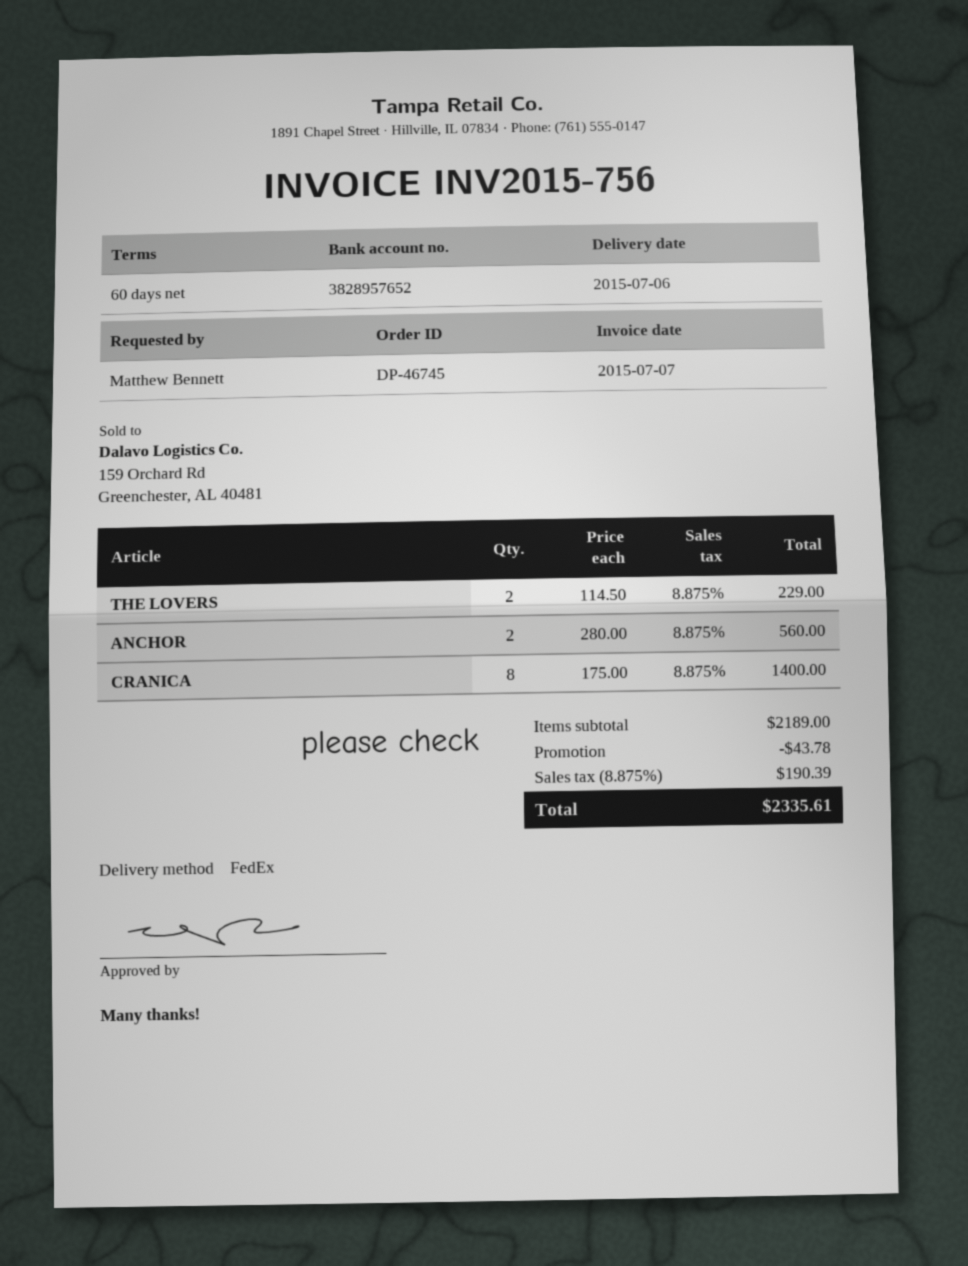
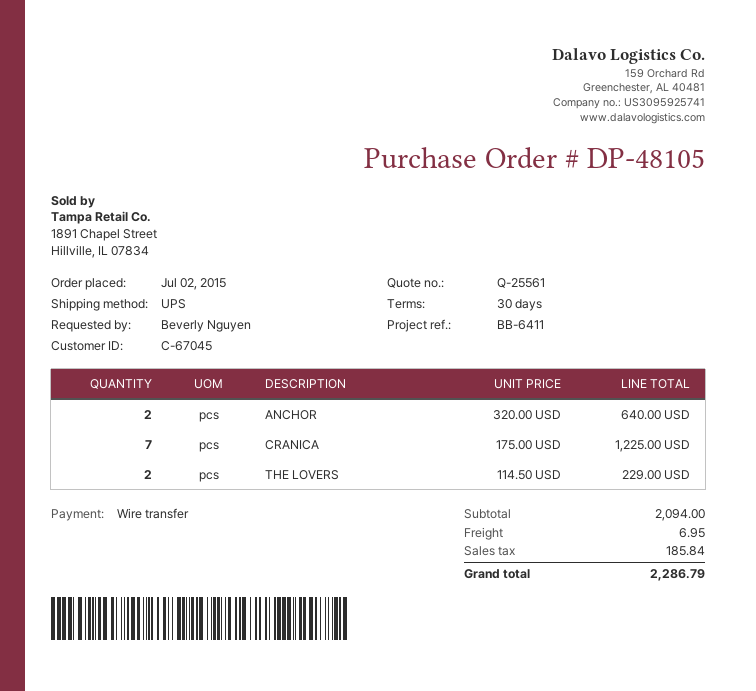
order number: DP-46745 -> DP-48105
payment terms: 60 days -> 30 days
ordered by: Matthew Bennett -> Beverly Nguyen
shipping method: FedEx -> UPS
ANCHOR: 2 x 280.00 = 560.00 -> 2 x 320.00 = 640.00
CRANICA: 8 x 175.00 = 1400.00 -> 7 x 175.00 = 1225.00
subtotal: 2189.00 -> 2094.00
discount: 43.78 -> none
shipping: none -> 6.95
tax: 190.39 -> 185.84
total: 2335.61 -> 2286.79

